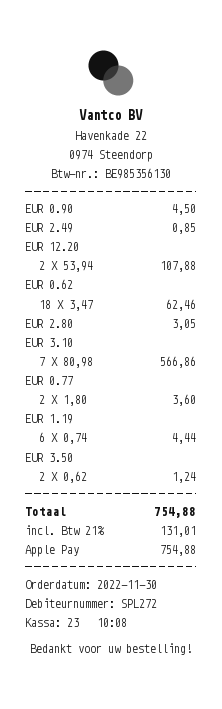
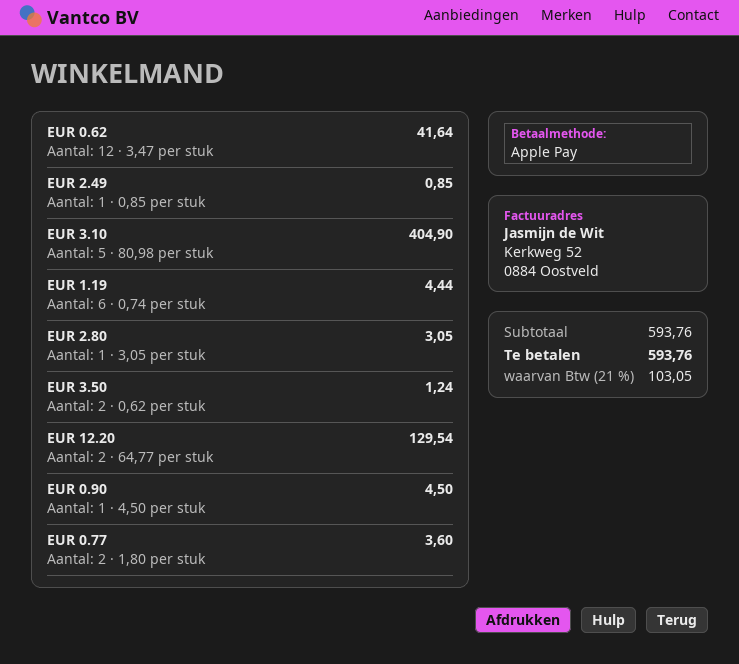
EUR 12.20: 2 x 53.94 = 107.88 -> 2 x 64.77 = 129.54
EUR 0.62: 18 x 3.47 = 62.46 -> 12 x 3.47 = 41.64
EUR 3.10: 7 x 80.98 = 566.86 -> 5 x 80.98 = 404.90
tax: 21% = 131.01 -> 21% = 103.05
total: 754.88 -> 593.76

